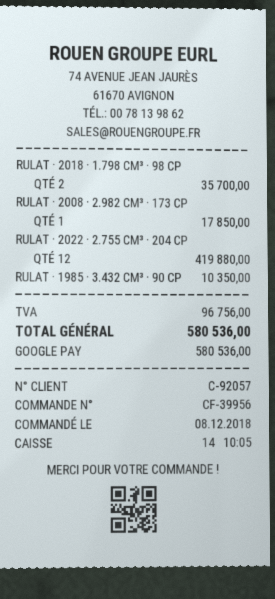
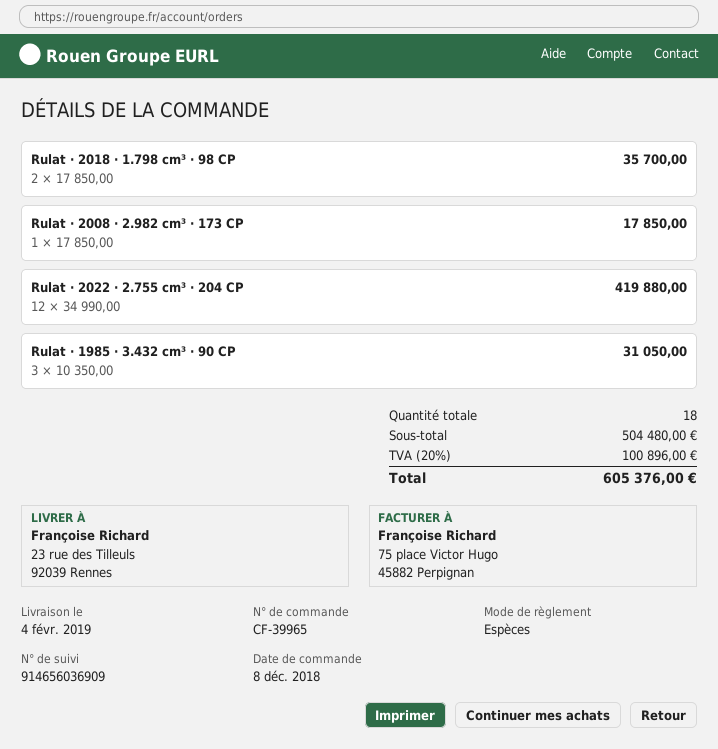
order number: CF-39956 -> CF-39965
payment method: Google Pay -> cash
RULAT · 1985 · 3.432 CM³ · 90 CP: 1 for 10350.00 -> 3 for 31050.00
tax: 96756.00 -> 100896.00
total: 580536.00 -> 605376.00

